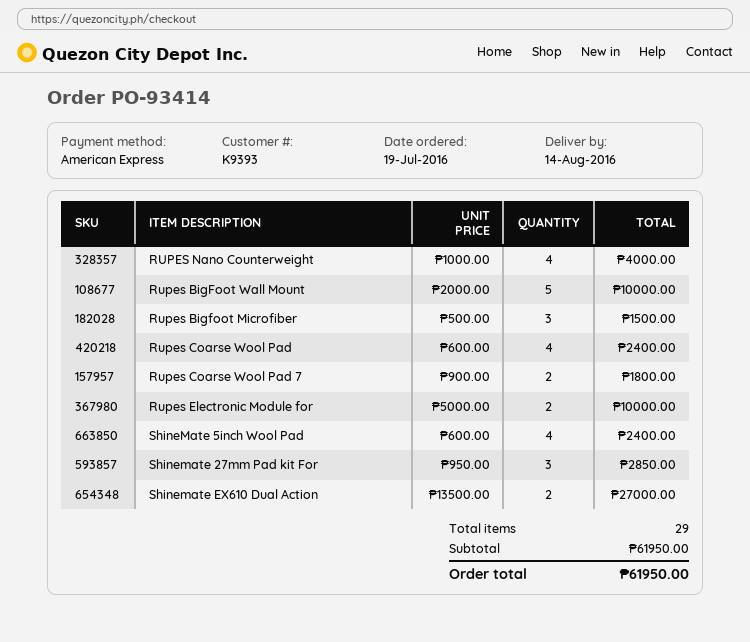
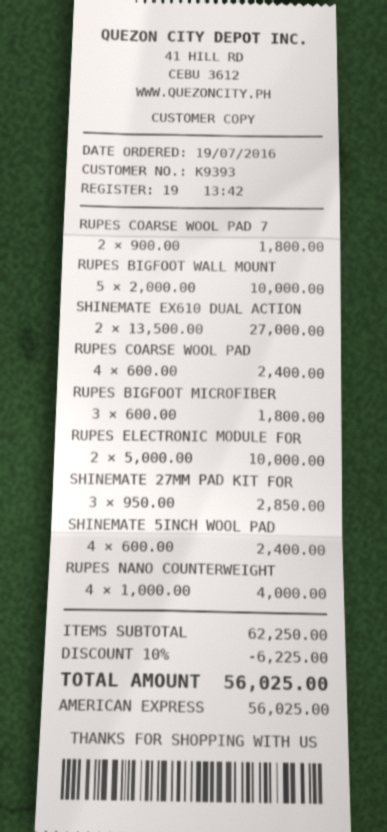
Rupes Bigfoot Microfiber: 3 x 500.00 = 1500.00 -> 3 x 600.00 = 1800.00
subtotal: 61950.00 -> 62250.00
discount: none -> 10% = 6225.00
total: 61950.00 -> 56025.00

